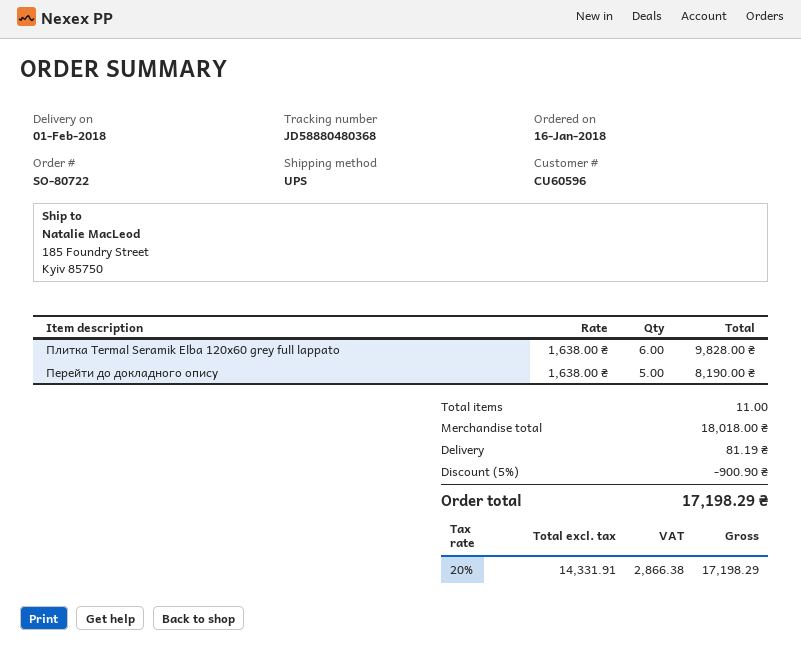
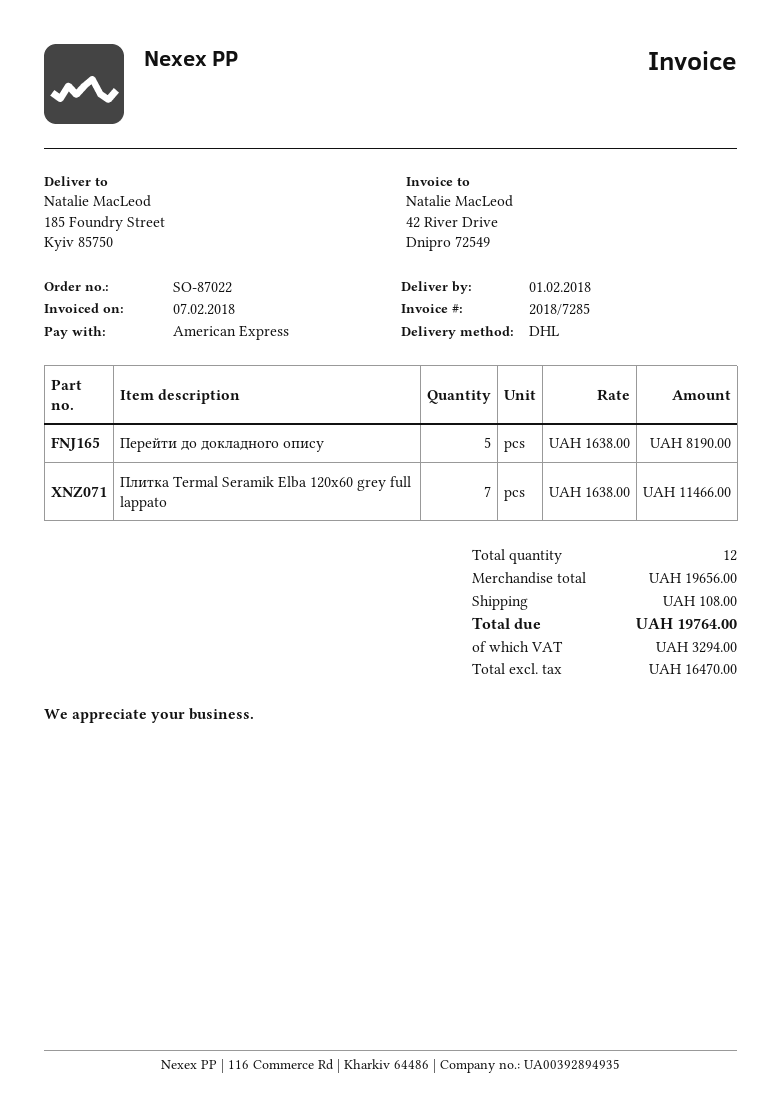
order number: SO-80722 -> SO-87022
shipping method: UPS -> DHL
Плитка Termal Seramik Elba 120x60 grey full lappato: 6 x 1638.00 = 9828.00 -> 7 x 1638.00 = 11466.00
total quantity: 11 -> 12
subtotal: 18018.00 -> 19656.00
discount: 5% = 900.90 -> none
shipping: 81.19 -> 108.00
net: 14331.91 -> 16470.00
tax: 2866.38 -> 3294.00
total: 17198.29 -> 19764.00

